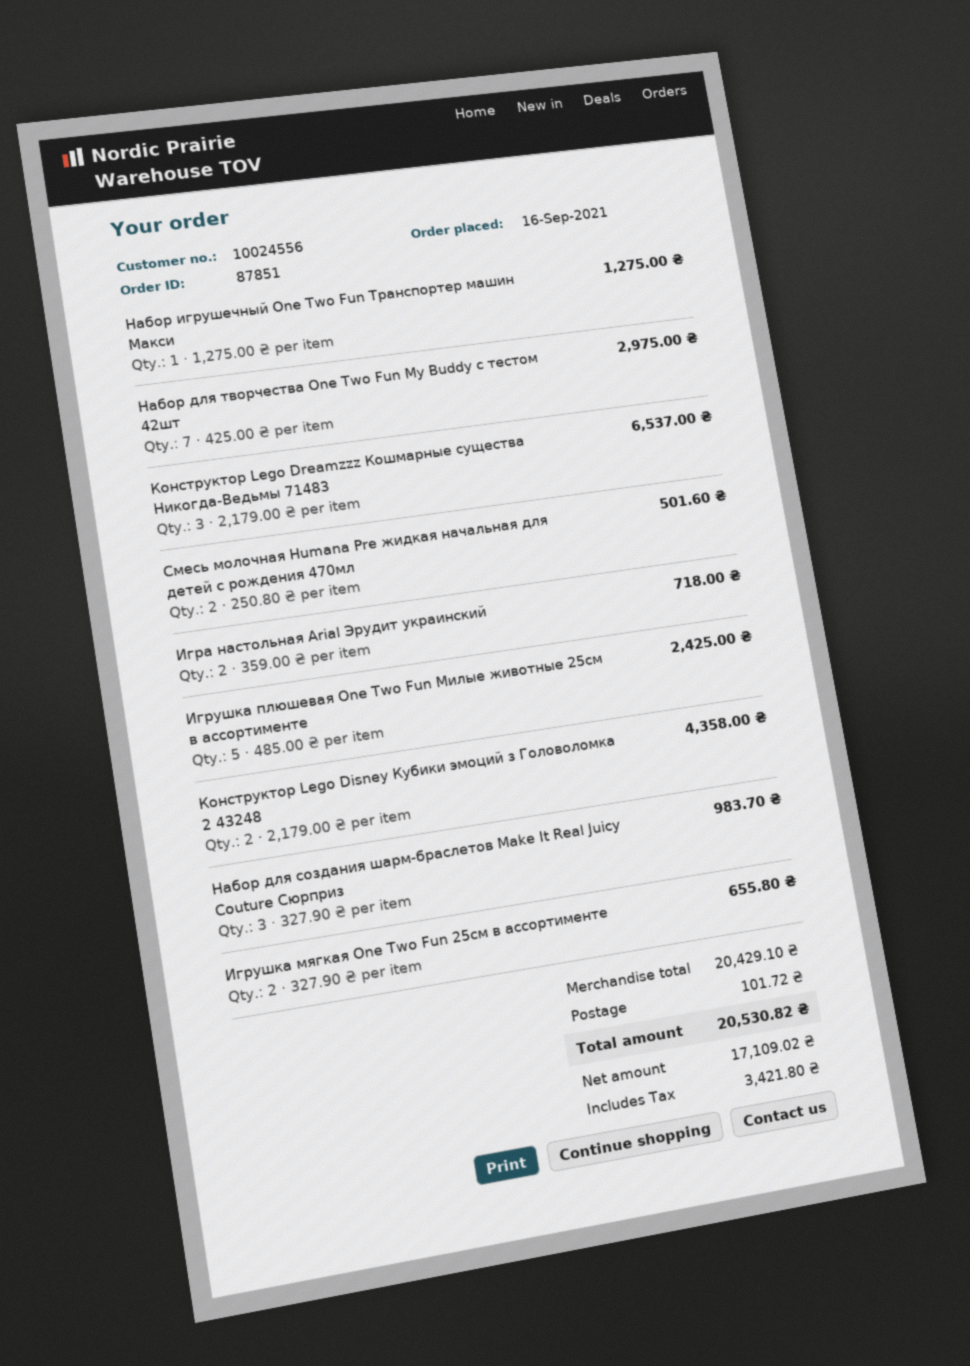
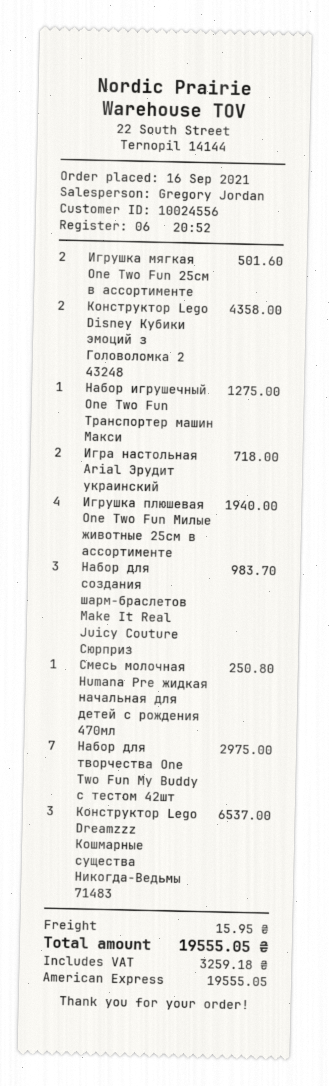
Смесь молочная Humana Pre жидкая начальная для детей с рождения 470мл: 2 for 501.60 -> 1 for 250.80
Игрушка плюшевая One Two Fun Милые животные 25см в ассортименте: 5 for 2425.00 -> 4 for 1940.00
Игрушка мягкая One Two Fun 25см в ассортименте: 2 for 655.80 -> 2 for 501.60
shipping: 101.72 -> 15.95
tax: 3421.80 -> 3259.18
total: 20530.82 -> 19555.05

